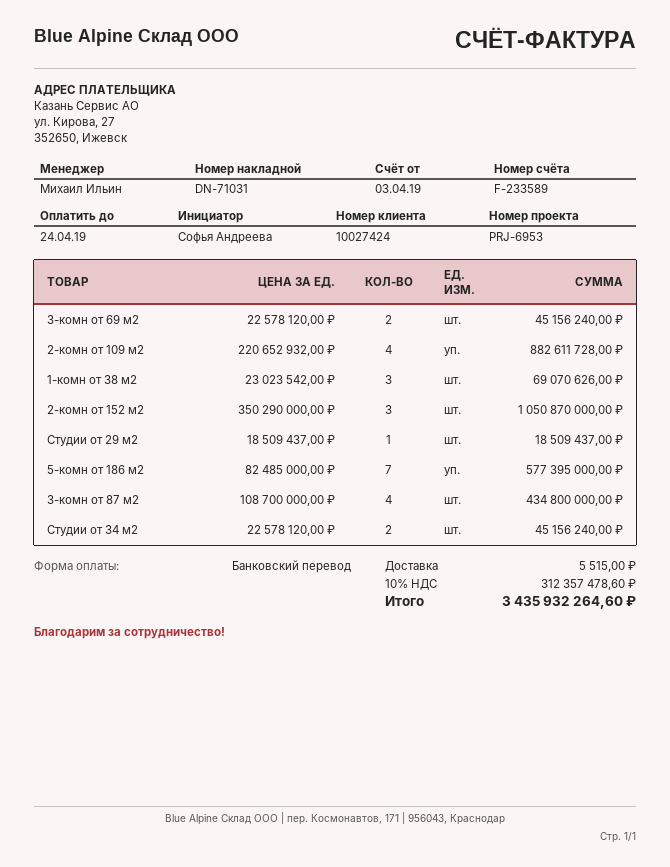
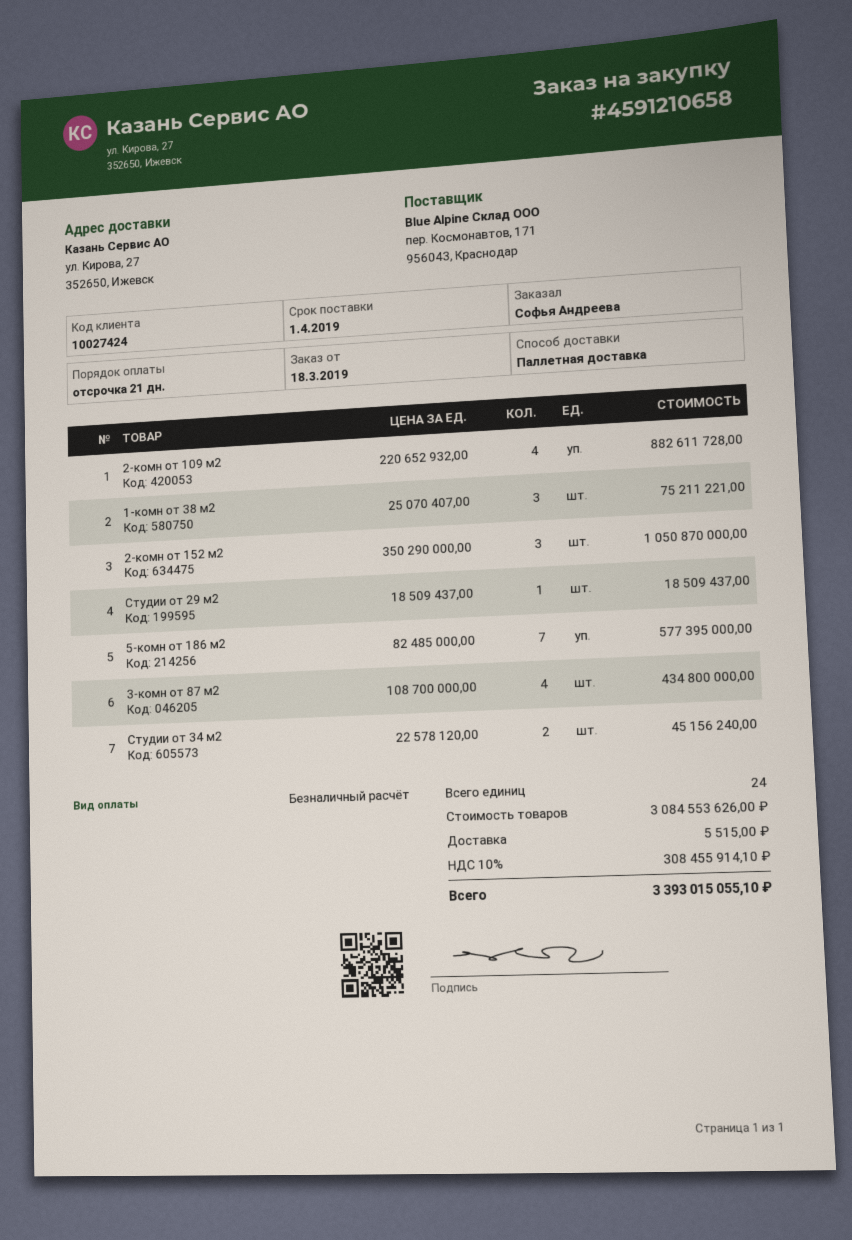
3-комн от 69 м2: 2 x 22578120.00 = 45156240.00 -> none
1-комн от 38 м2: 3 x 23023542.00 = 69070626.00 -> 3 x 25070407.00 = 75211221.00
tax: 10% = 312357478.60 -> 10% = 308455914.10
total: 3435932264.60 -> 3393015055.10

